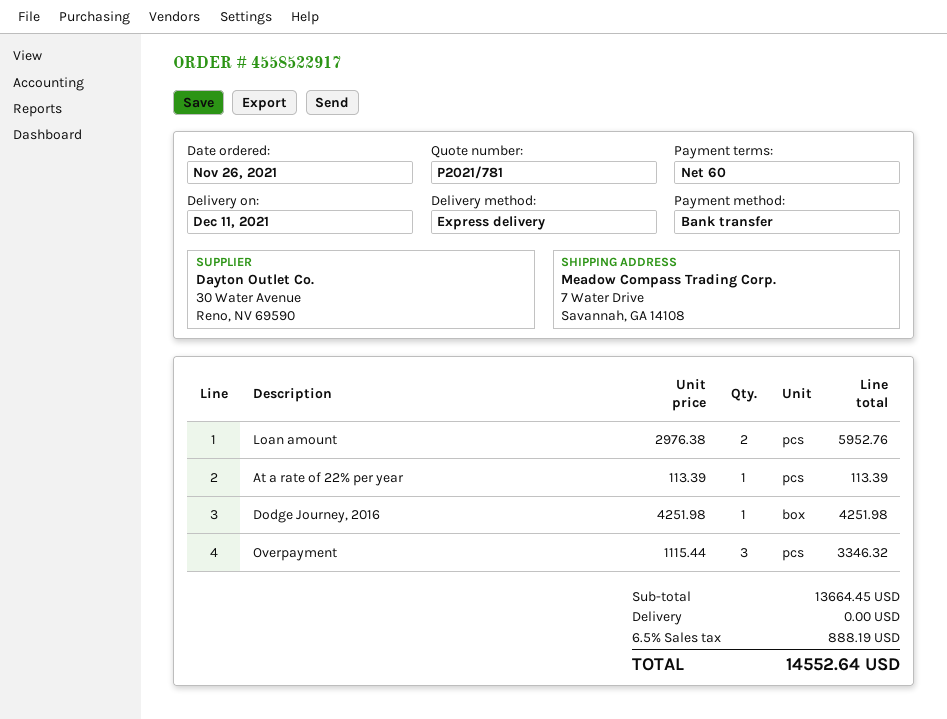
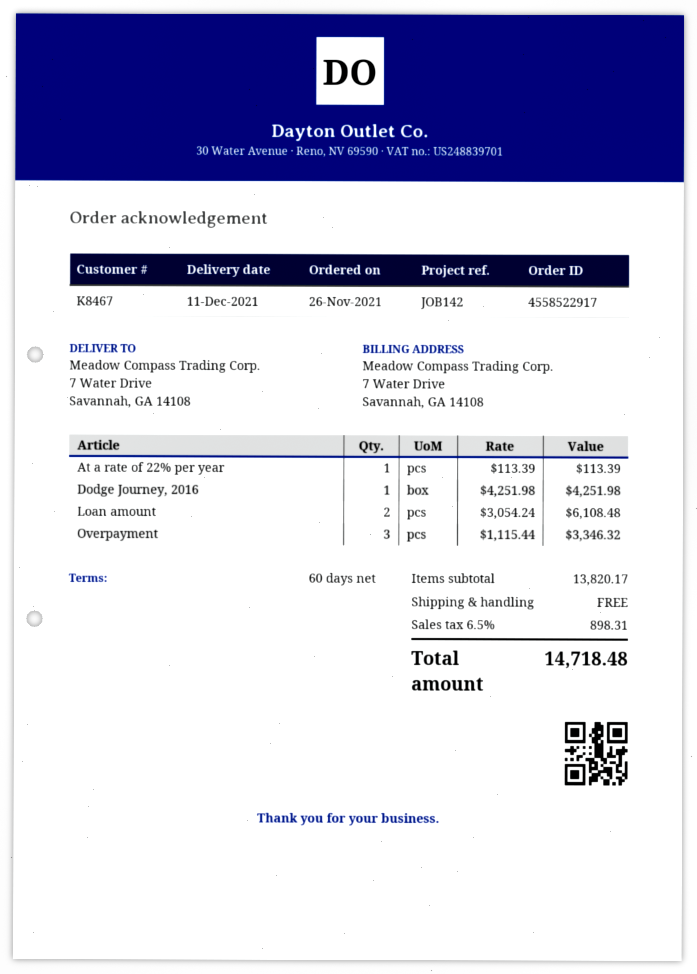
Loan amount: 2 x 2976.38 = 5952.76 -> 2 x 3054.24 = 6108.48
subtotal: 13664.45 -> 13820.17
tax: 6.5% = 888.19 -> 6.5% = 898.31
total: 14552.64 -> 14718.48

